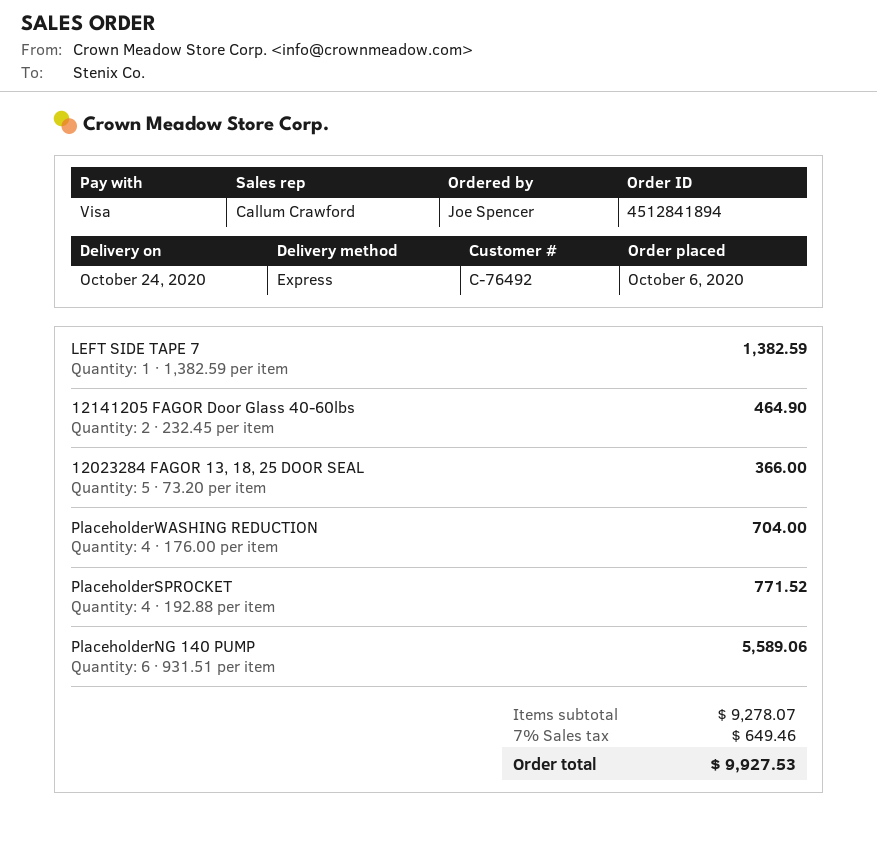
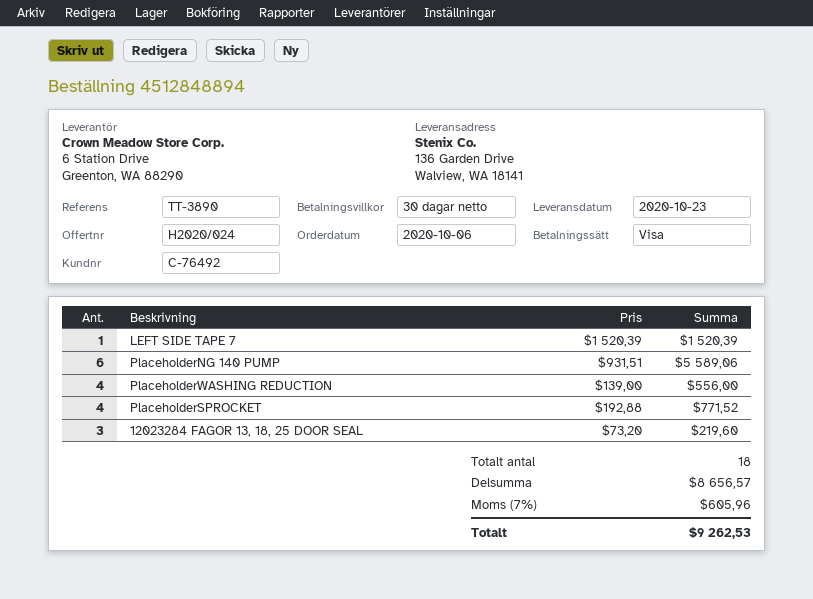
order number: 4512841894 -> 4512848894
delivery date: 2020-10-24 -> 2020-10-23
LEFT SIDE TAPE 7: 1 x 1382.59 = 1382.59 -> 1 x 1520.39 = 1520.39
12141205 FAGOR Door Glass 40-60lbs: 2 x 232.45 = 464.90 -> none
12023284 FAGOR 13, 18, 25 DOOR SEAL: 5 x 73.20 = 366.00 -> 3 x 73.20 = 219.60
PlaceholderWASHING REDUCTION: 4 x 176.00 = 704.00 -> 4 x 139.00 = 556.00
subtotal: 9278.07 -> 8656.57
tax: 7% = 649.46 -> 7% = 605.96
total: 9927.53 -> 9262.53

